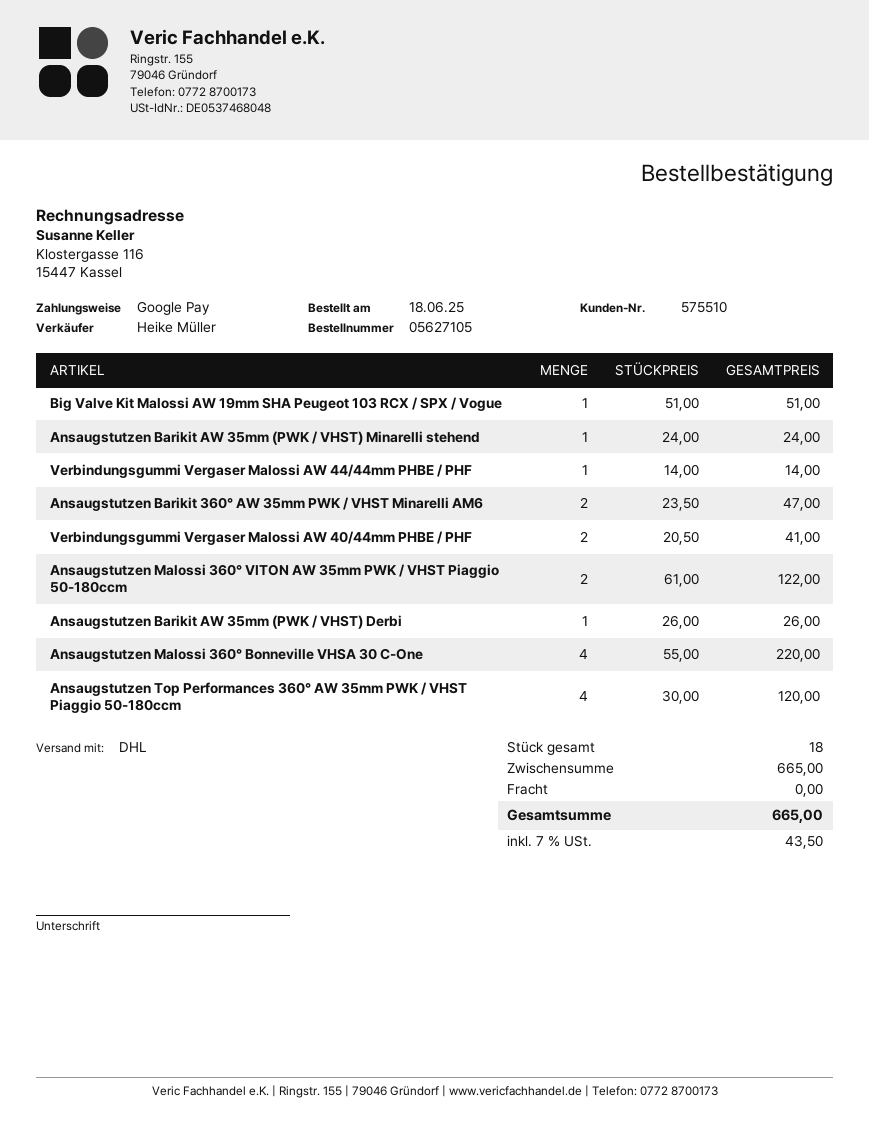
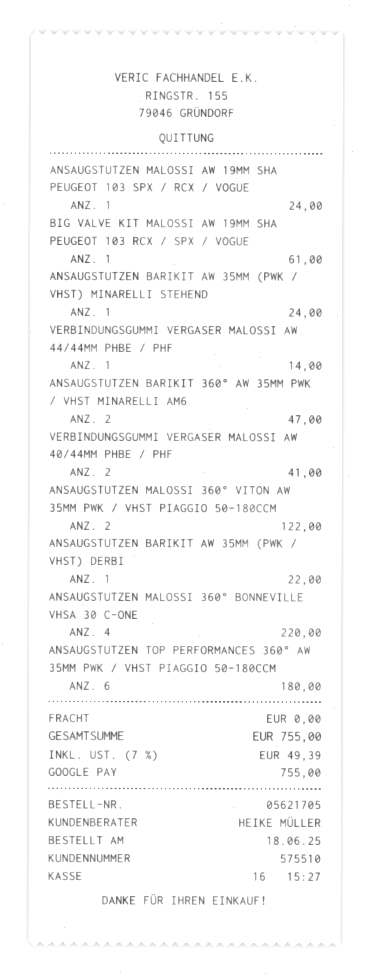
order number: 05627105 -> 05621705
Big Valve Kit Malossi AW 19mm SHA Peugeot 103 RCX / SPX / Vogue: 1 for 51.00 -> 1 for 61.00
Ansaugstutzen Barikit AW 35mm (PWK / VHST) Derbi: 1 for 26.00 -> 1 for 22.00
Ansaugstutzen Top Performances 360° AW 35mm PWK / VHST Piaggio 50-180ccm: 4 for 120.00 -> 6 for 180.00
ANSAUGSTUTZEN MALOSSI AW 19MM SHA PEUGEOT 103 SPX / RCX / VOGUE: none -> 1 for 24.00
tax: 7% = 43.50 -> 7% = 49.39
total: 665.00 -> 755.00

